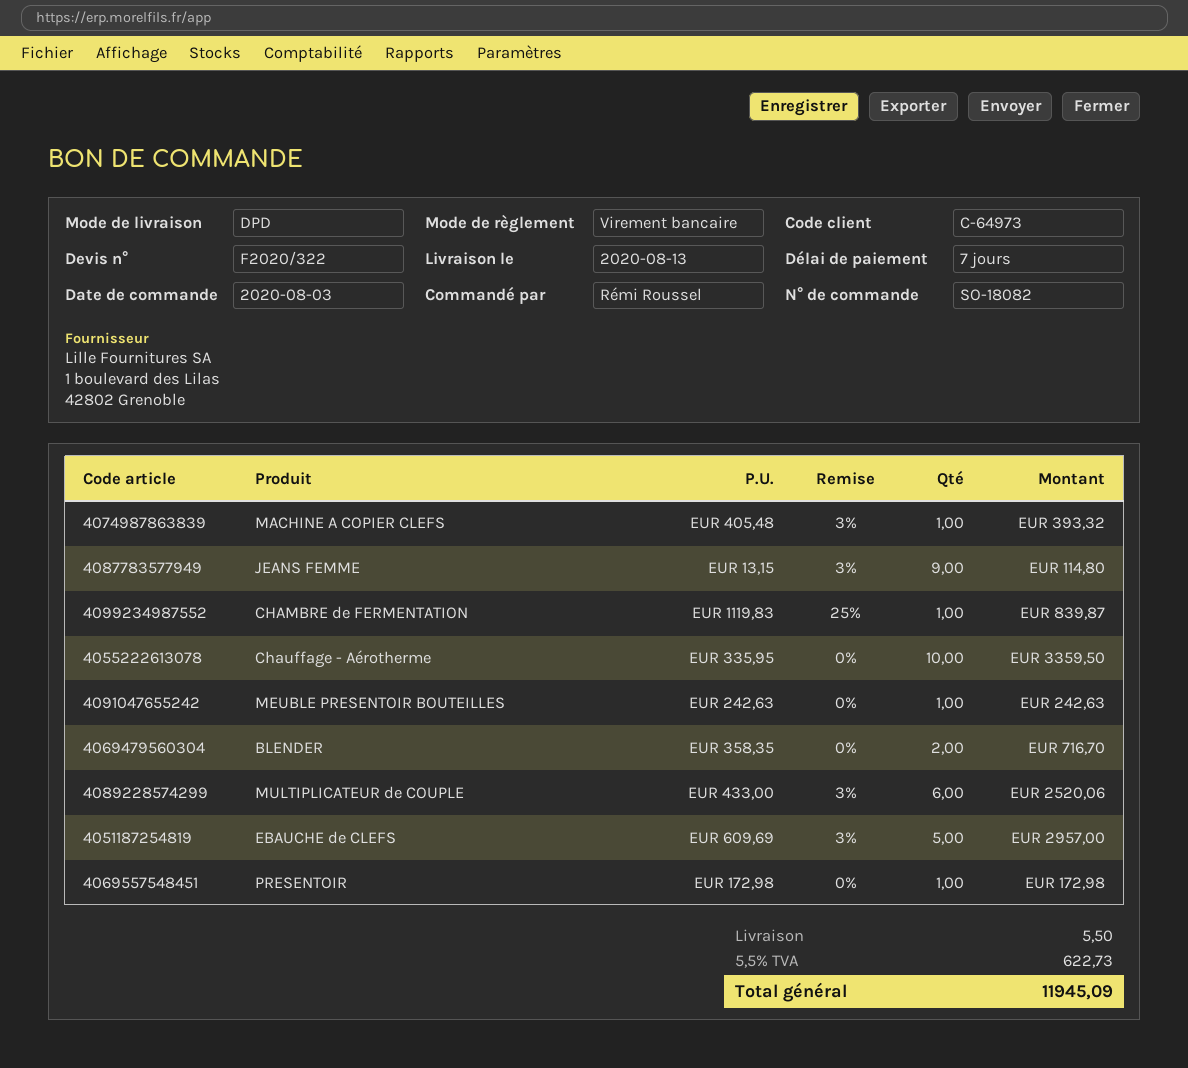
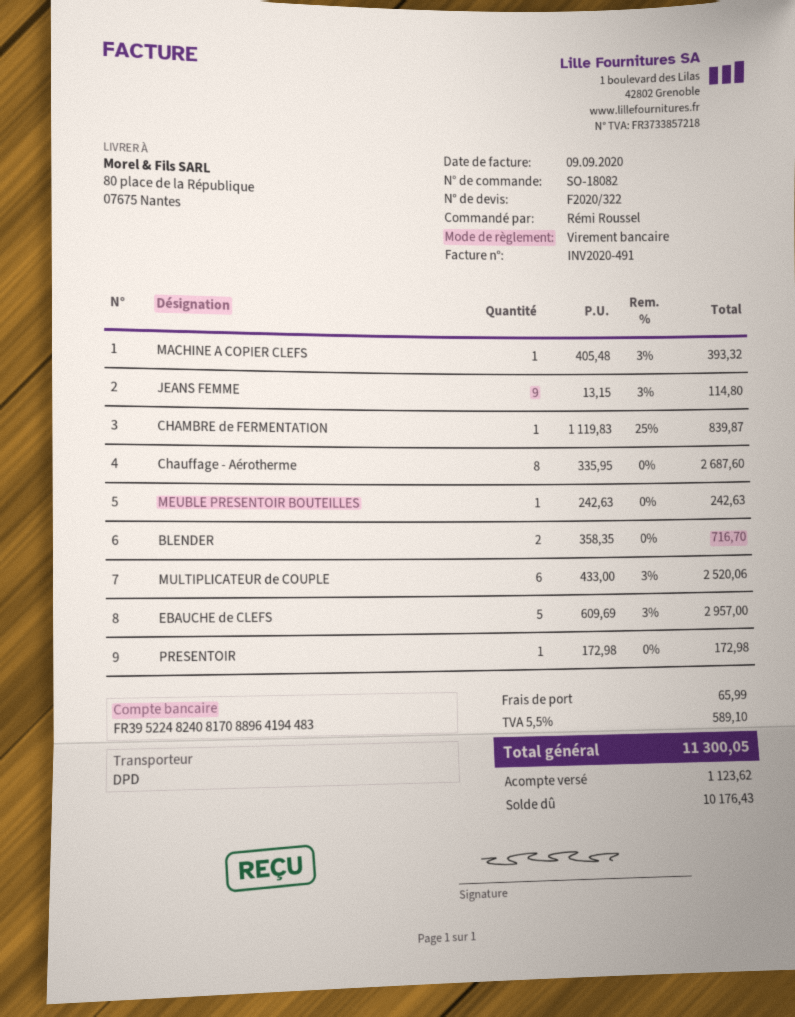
Chauffage - Aérotherme: 10 x 335.95 = 3359.50 -> 8 x 335.95 = 2687.60
shipping: 5.50 -> 65.99
tax: 5.5% = 622.73 -> 5.5% = 589.10
total: 11945.09 -> 11300.05

